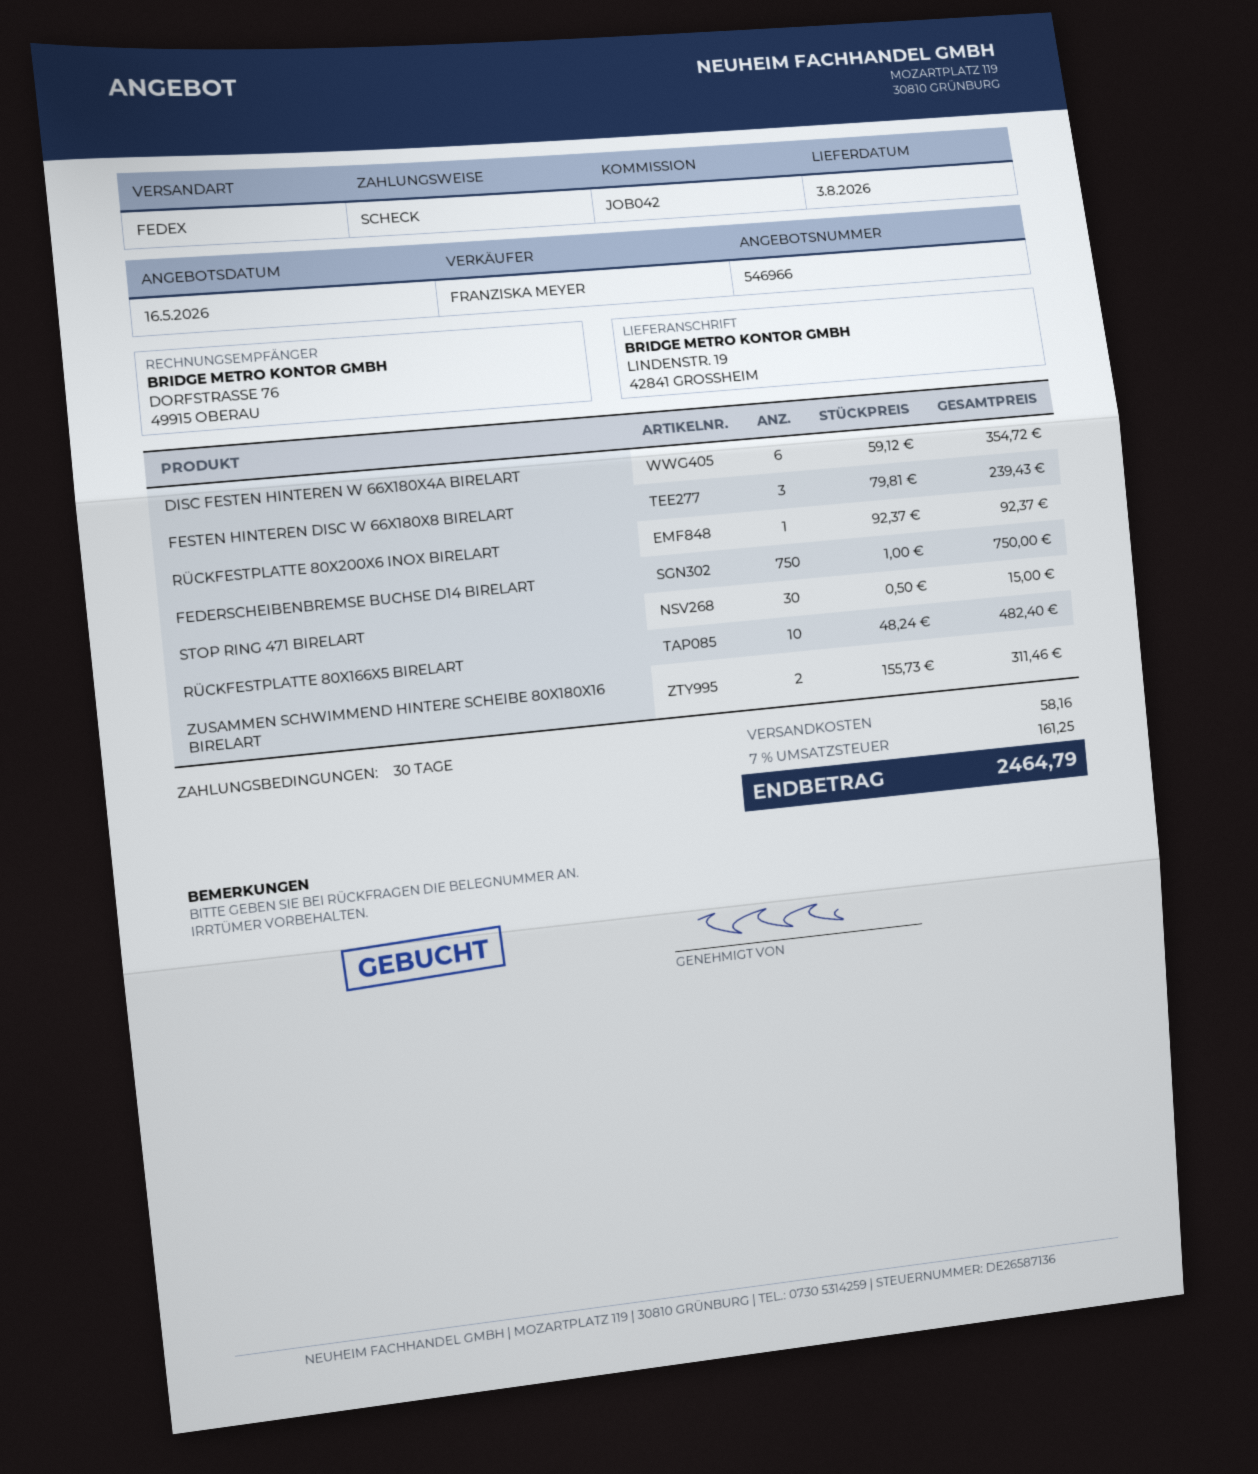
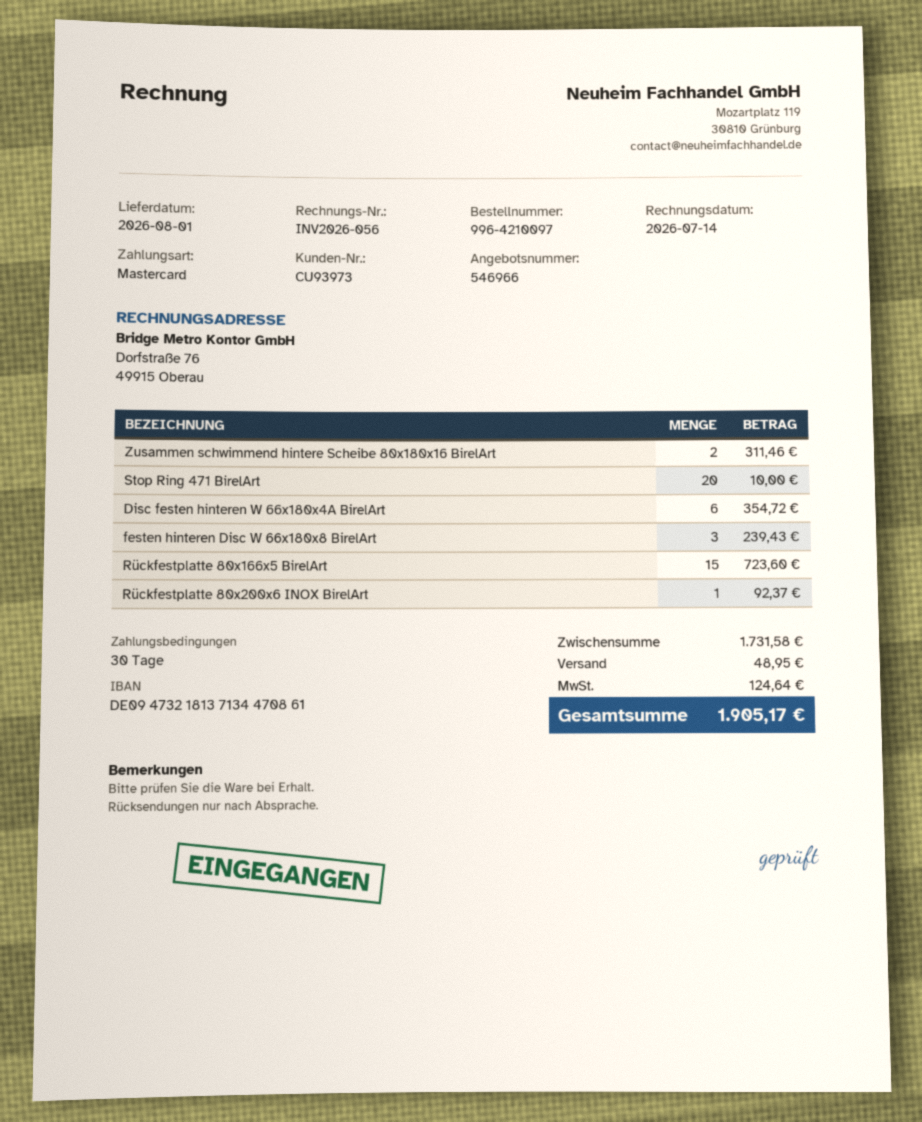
delivery date: 2026-08-03 -> 2026-08-01
payment method: cheque -> Mastercard
FEDERSCHEIBENBREMSE BUCHSE D14 BIRELART: 750 for 750.00 -> none
STOP RING 471 BIRELART: 30 for 15.00 -> 20 for 10.00
RÜCKFESTPLATTE 80X166X5 BIRELART: 10 for 482.40 -> 15 for 723.60
shipping: 58.16 -> 48.95
tax: 161.25 -> 124.64
total: 2464.79 -> 1905.17

